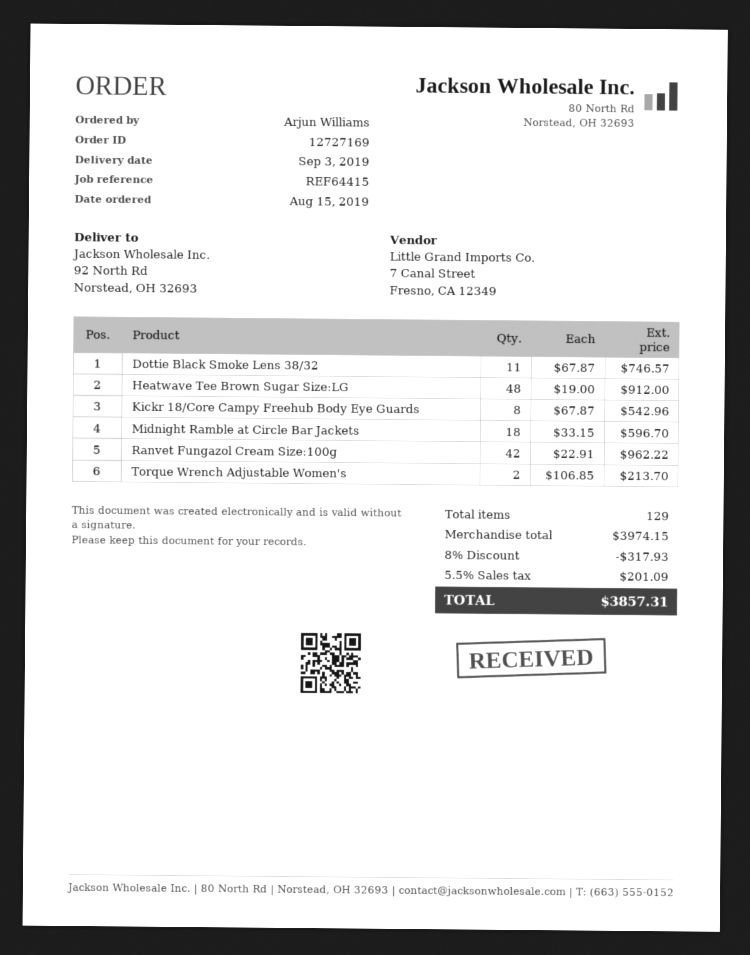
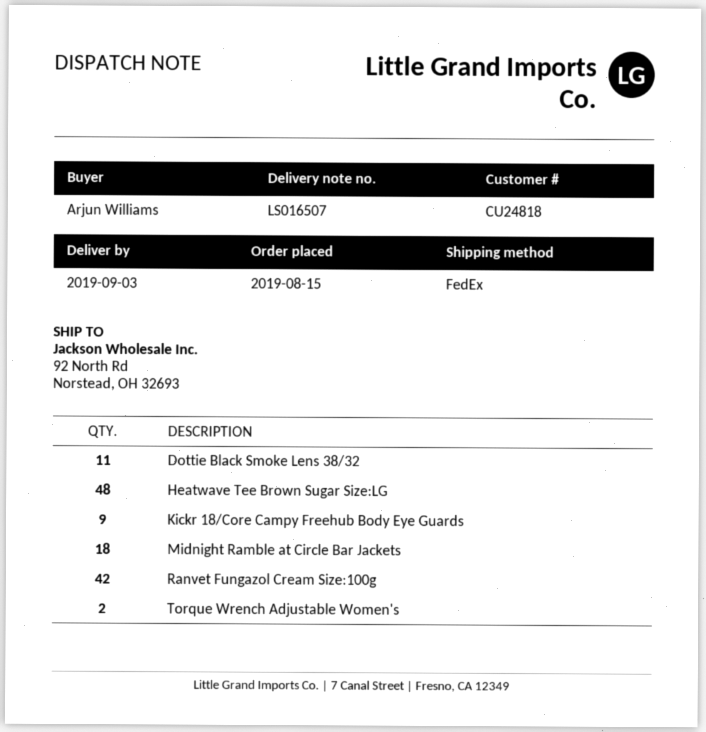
Kickr 18/Core Campy Freehub Body Eye Guards: 8 -> 9

